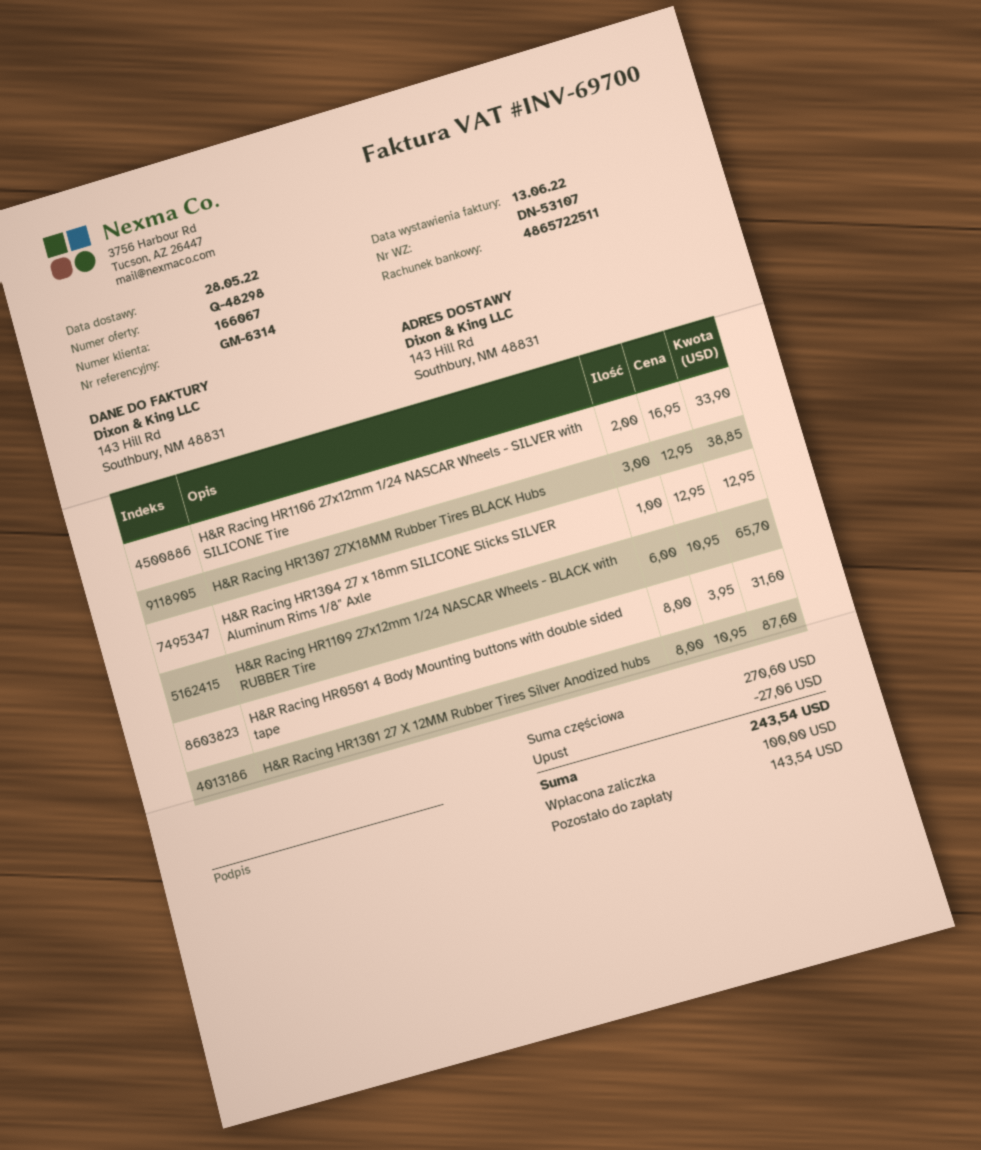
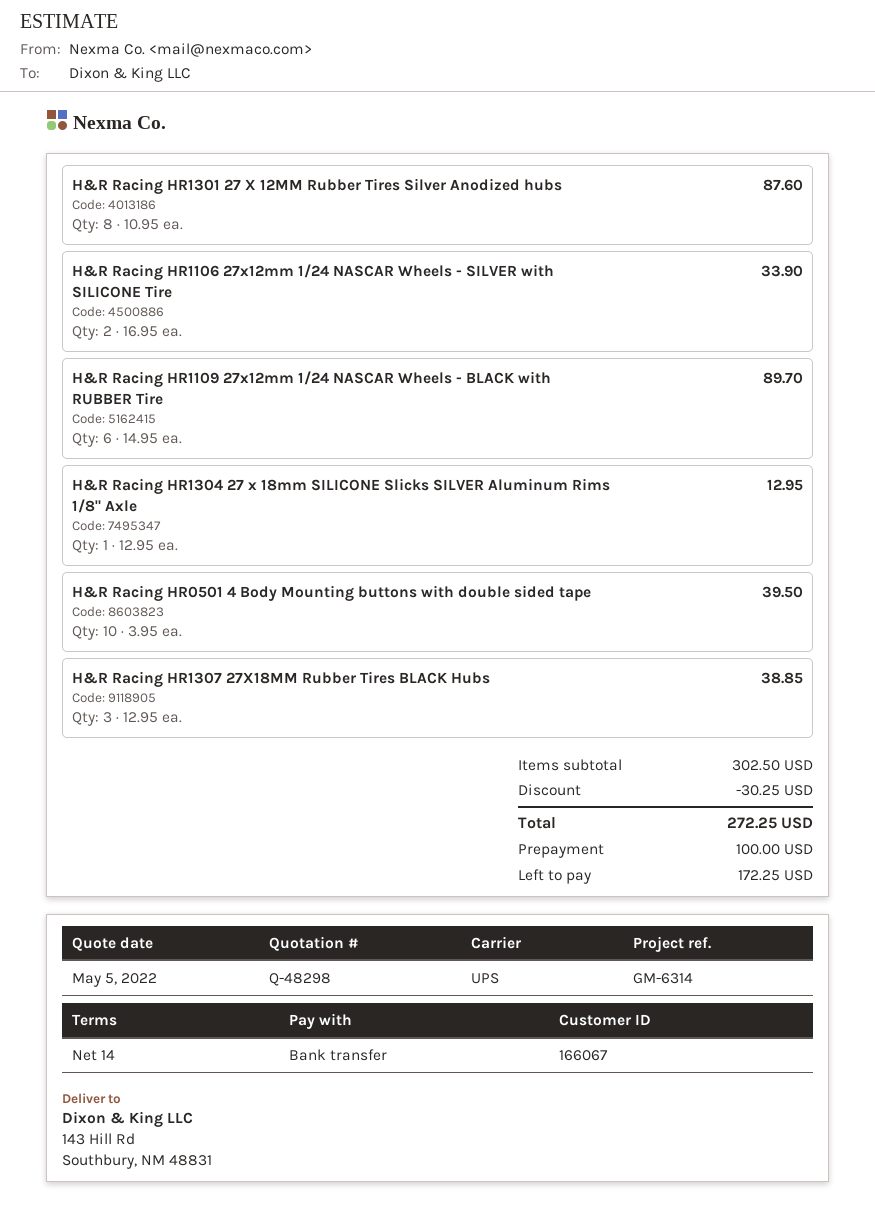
H&R Racing HR1109 27x12mm 1/24 NASCAR Wheels - BLACK with RUBBER Tire: 6 x 10.95 = 65.70 -> 6 x 14.95 = 89.70
H&R Racing HR0501 4 Body Mounting buttons with double sided tape: 8 x 3.95 = 31.60 -> 10 x 3.95 = 39.50
subtotal: 270.60 -> 302.50
discount: 27.06 -> 30.25
total: 243.54 -> 272.25
balance: 143.54 -> 172.25

